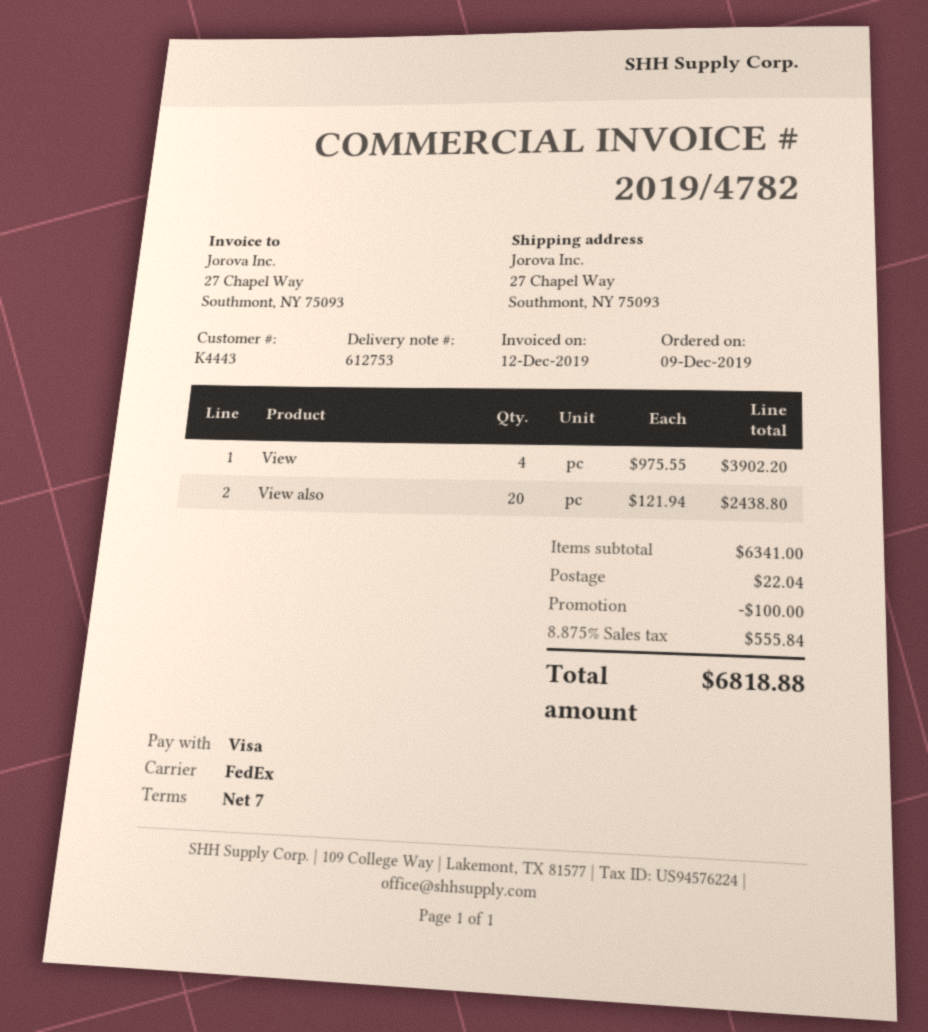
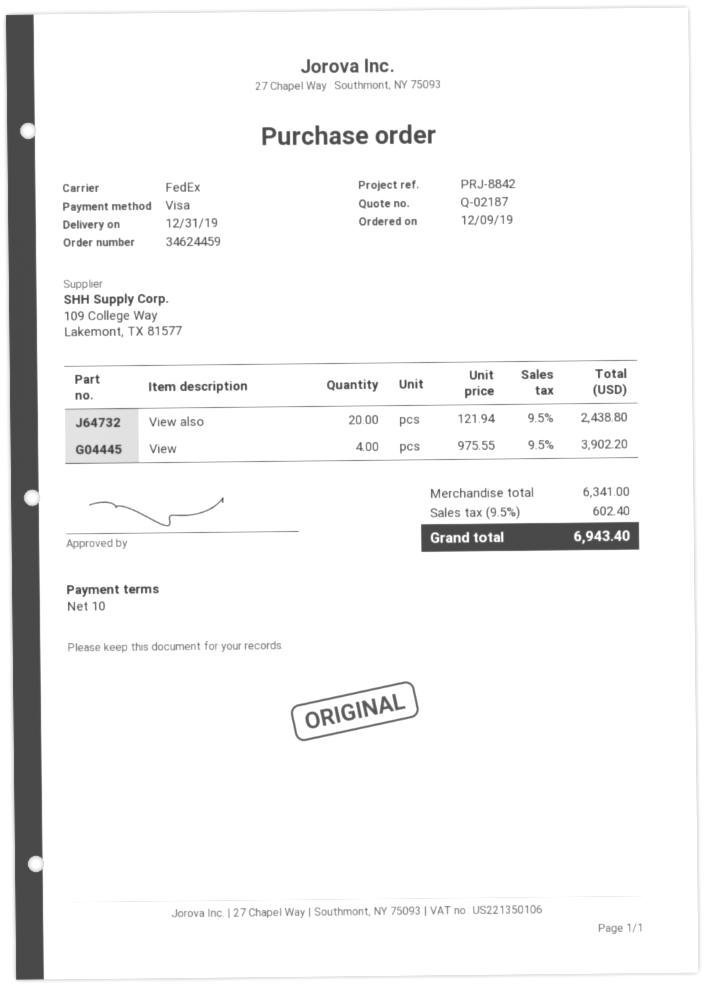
payment terms: 7 days -> 10 days
discount: 100.00 -> none
shipping: 22.04 -> none
tax: 8.875% = 555.84 -> 9.5% = 602.40
total: 6818.88 -> 6943.40

